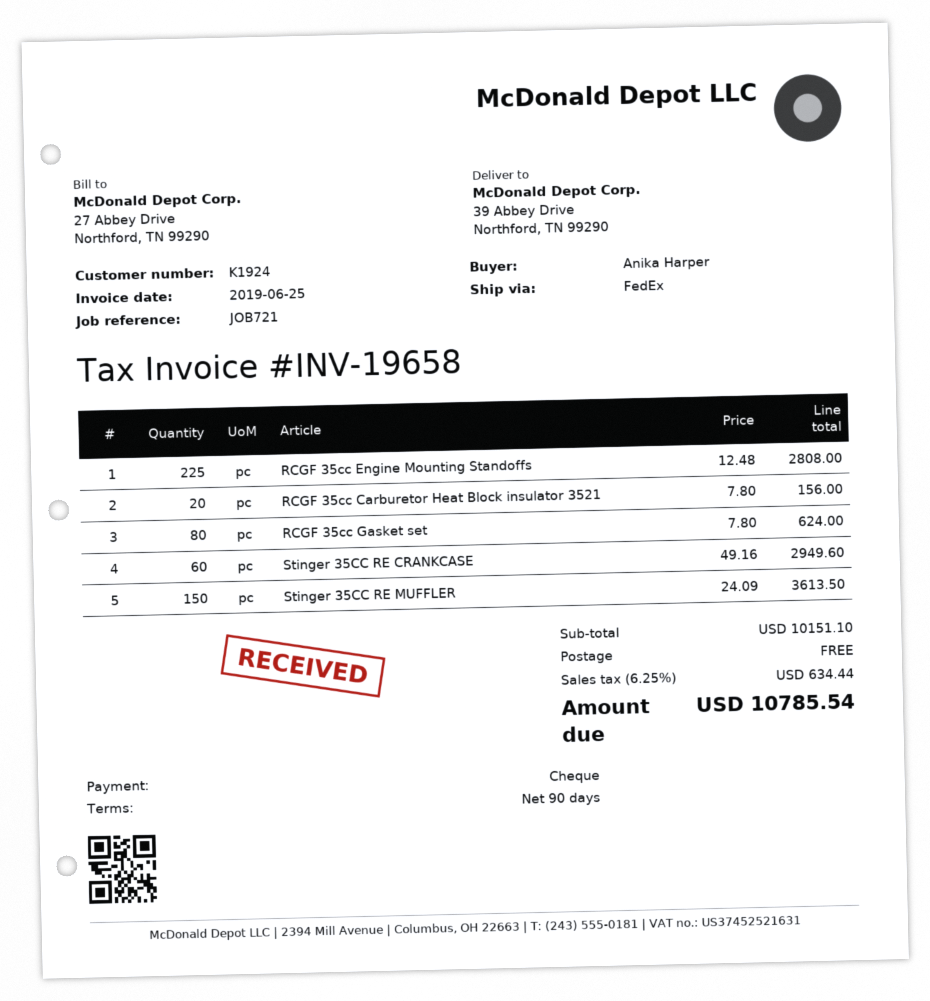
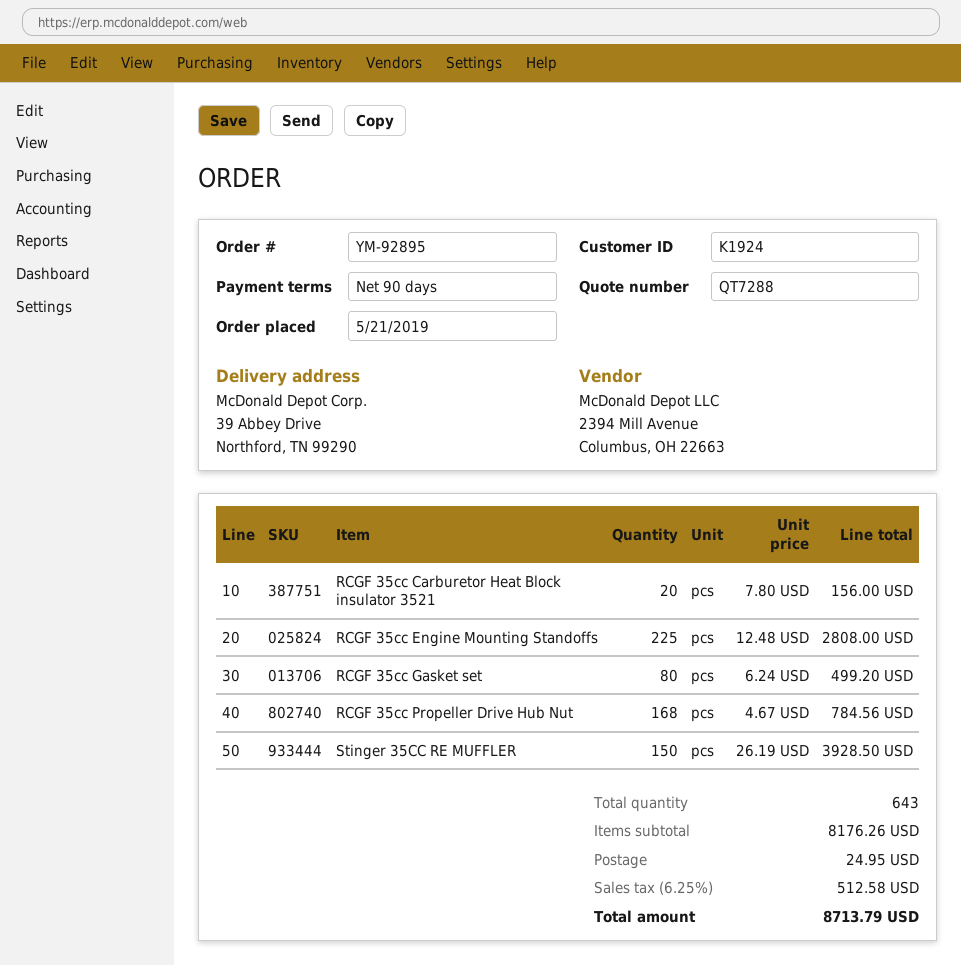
RCGF 35cc Gasket set: 80 x 7.80 = 624.00 -> 80 x 6.24 = 499.20
Stinger 35CC RE CRANKCASE: 60 x 49.16 = 2949.60 -> none
Stinger 35CC RE MUFFLER: 150 x 24.09 = 3613.50 -> 150 x 26.19 = 3928.50
RCGF 35cc Propeller Drive Hub Nut: none -> 168 x 4.67 = 784.56
subtotal: 10151.10 -> 8176.26
shipping: 0.00 -> 24.95
tax: 6.25% = 634.44 -> 6.25% = 512.58
total: 10785.54 -> 8713.79

